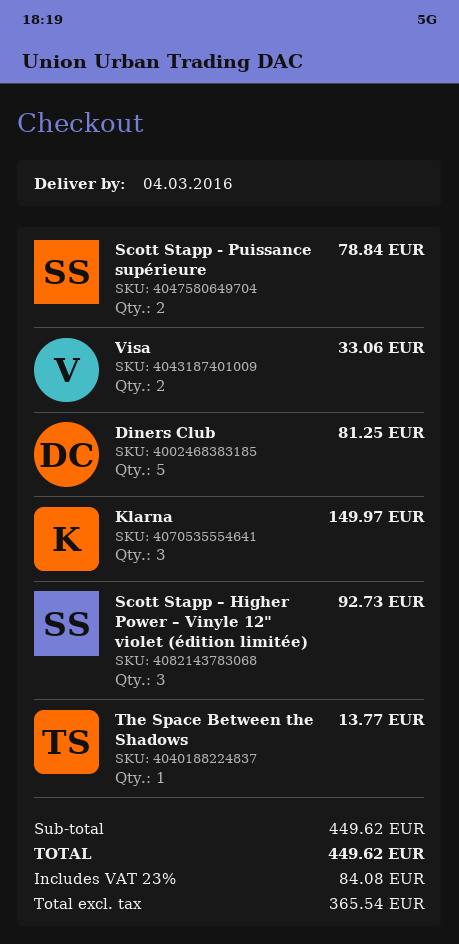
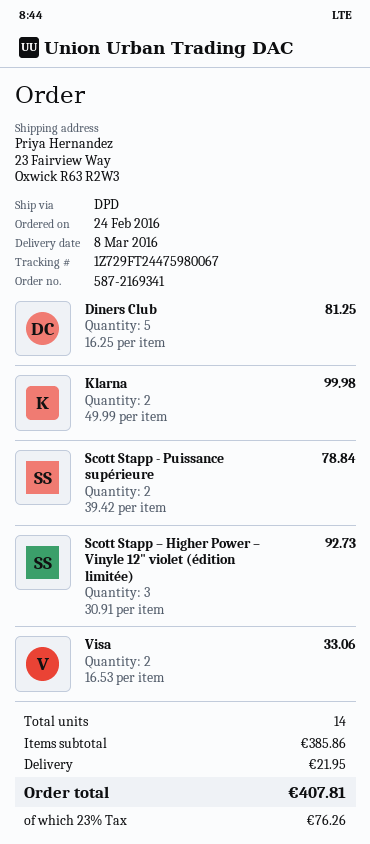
delivery date: 2016-03-04 -> 2016-03-08
Klarna: 3 for 149.97 -> 2 for 99.98
The Space Between the Shadows: 1 for 13.77 -> none
subtotal: 449.62 -> 385.86
shipping: none -> 21.95
tax: 23% = 84.08 -> 23% = 76.26
total: 449.62 -> 407.81

